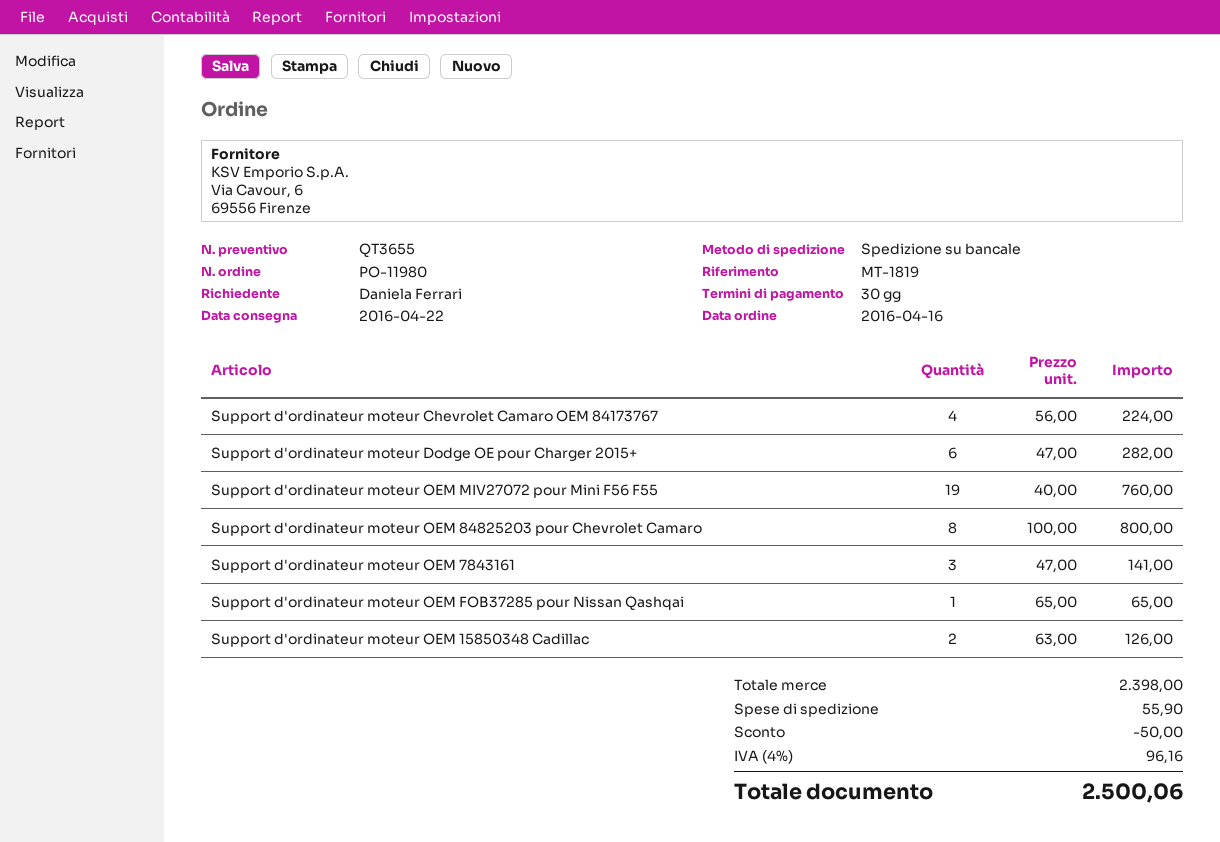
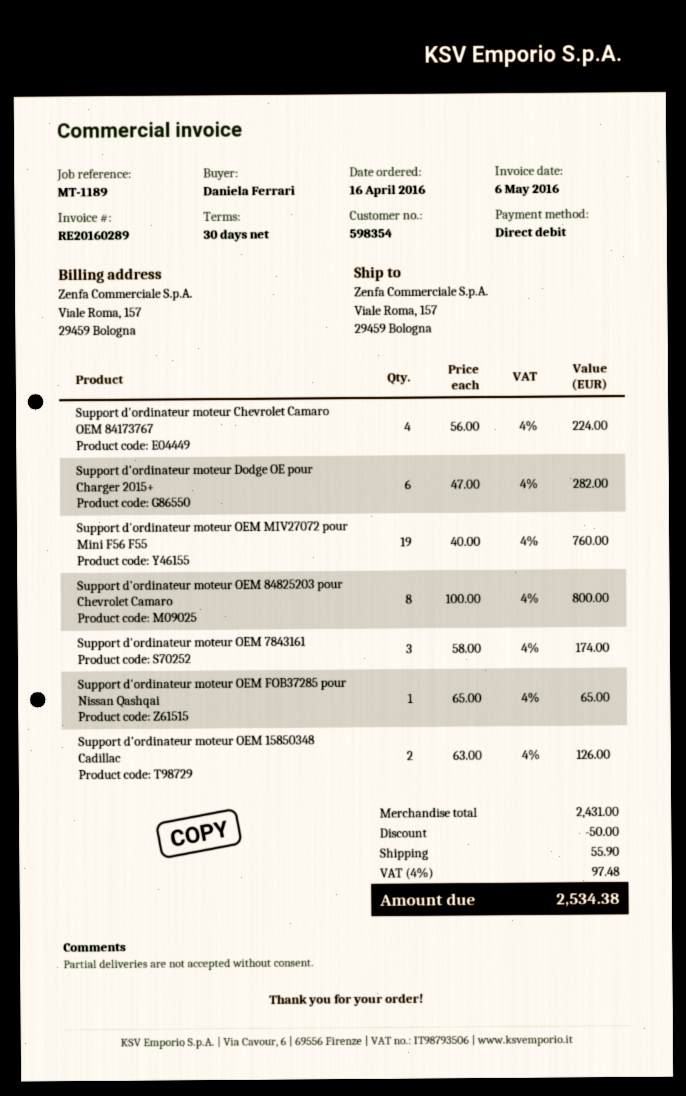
reference: MT-1819 -> MT-1189
Support d'ordinateur moteur OEM 7843161: 3 x 47.00 = 141.00 -> 3 x 58.00 = 174.00
subtotal: 2398.00 -> 2431.00
tax: 4% = 96.16 -> 4% = 97.48
total: 2500.06 -> 2534.38

